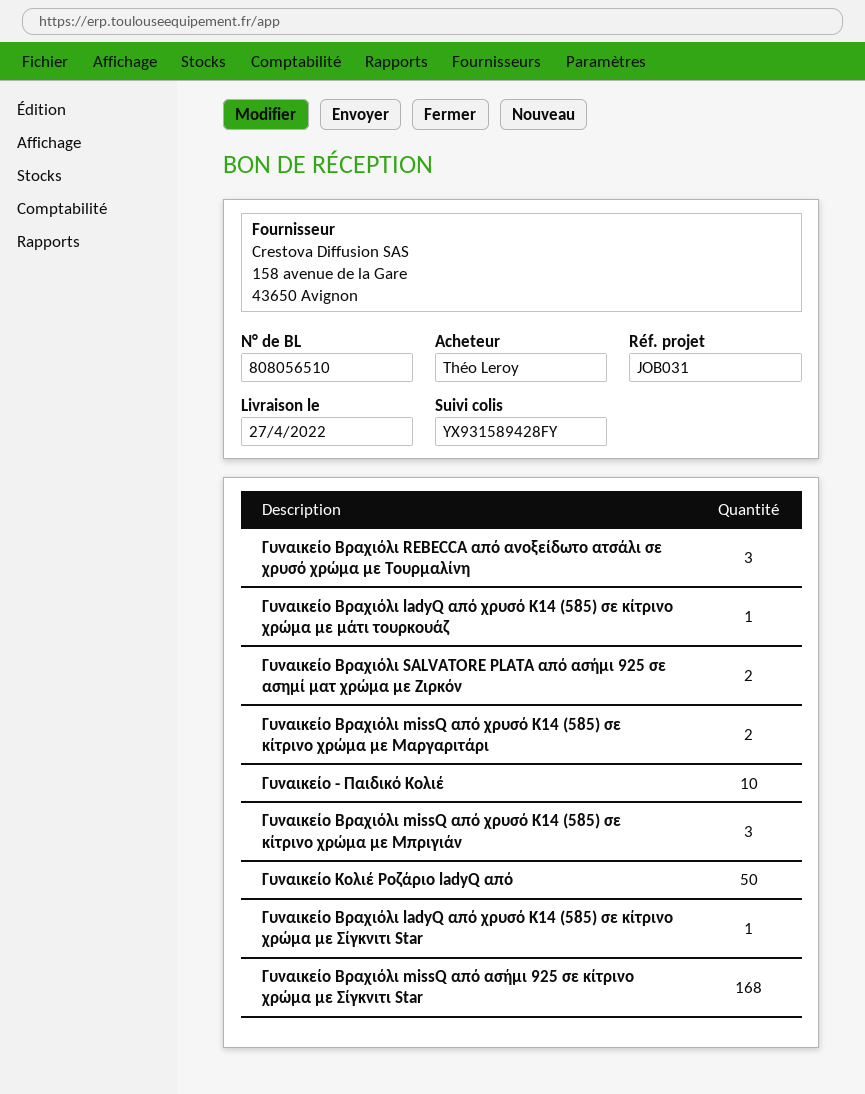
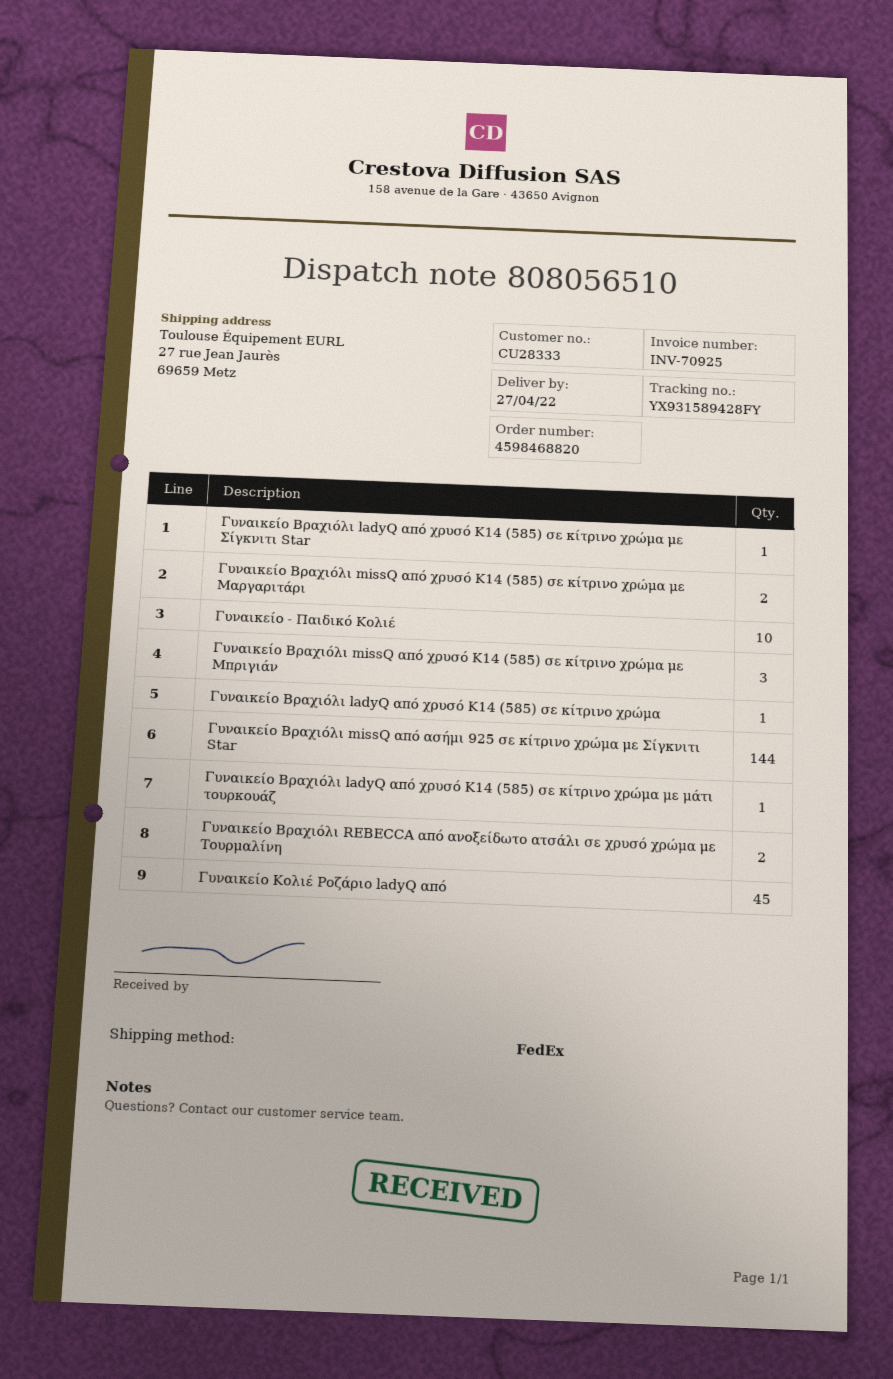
Γυναικείο Βραχιόλι REBECCA από ανοξείδωτο ατσάλι σε χρυσό χρώμα με Τουρμαλίνη: 3 -> 2
Γυναικείο Βραχιόλι SALVATORE PLATA από ασήμι 925 σε ασημί ματ χρώμα με Ζιρκόν: 2 -> none
Γυναικείο Κολιέ Ροζάριο ladyQ από: 50 -> 45
Γυναικείο Βραχιόλι missQ από ασήμι 925 σε κίτρινο χρώμα με Σίγκνιτι Star: 168 -> 144
Γυναικείο Βραχιόλι ladyQ από χρυσό Κ14 (585) σε κίτρινο χρώμα: none -> 1

